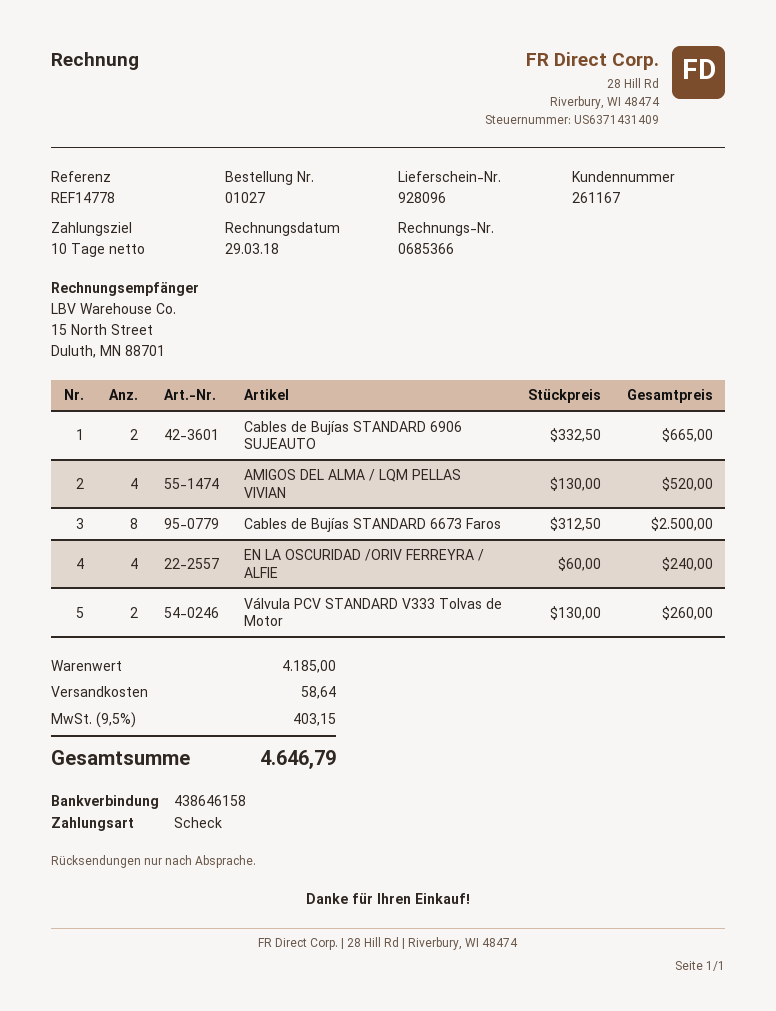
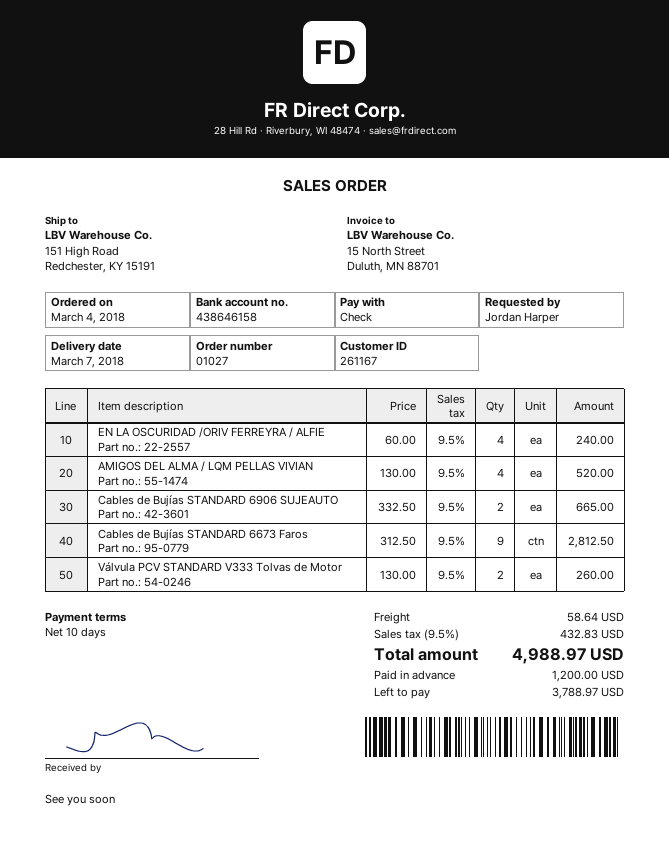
Cables de Bujías STANDARD 6673 Faros: 8 x 312.50 = 2500.00 -> 9 x 312.50 = 2812.50
tax: 9.5% = 403.15 -> 9.5% = 432.83
total: 4646.79 -> 4988.97

